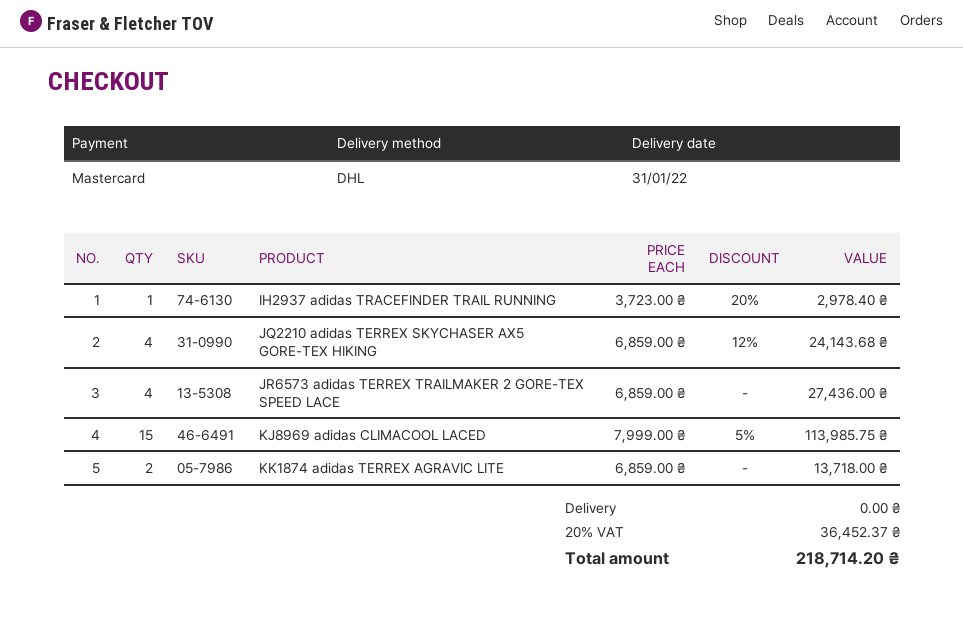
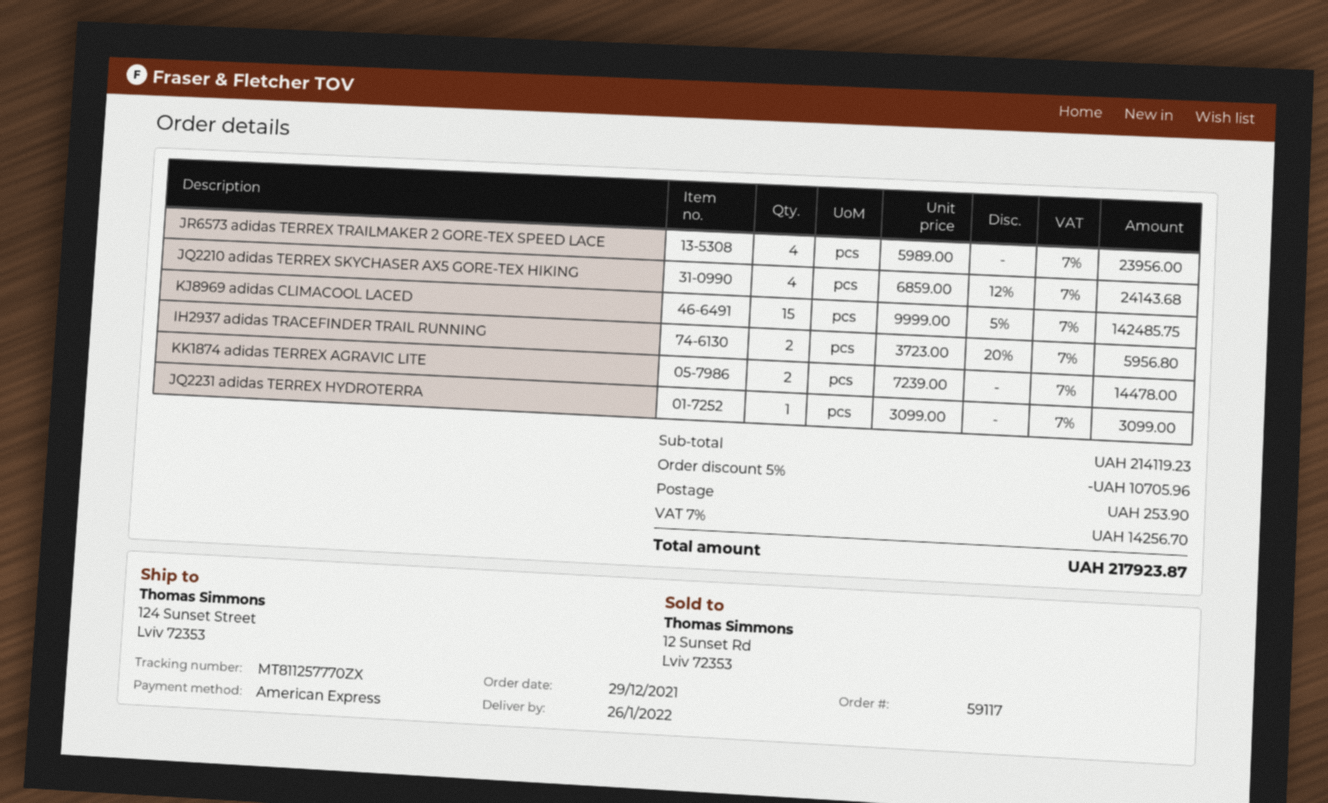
delivery date: 2022-01-31 -> 2022-01-26
payment method: Mastercard -> American Express
IH2937 adidas TRACEFINDER TRAIL RUNNING: 1 x 3723.00 - 20% = 2978.40 -> 2 x 3723.00 - 20% = 5956.80
JR6573 adidas TERREX TRAILMAKER 2 GORE-TEX SPEED LACE: 4 x 6859.00 = 27436.00 -> 4 x 5989.00 = 23956.00
KJ8969 adidas CLIMACOOL LACED: 15 x 7999.00 - 5% = 113985.75 -> 15 x 9999.00 - 5% = 142485.75
KK1874 adidas TERREX AGRAVIC LITE: 2 x 6859.00 = 13718.00 -> 2 x 7239.00 = 14478.00
JQ2231 adidas TERREX HYDROTERRA: none -> 1 x 3099.00 = 3099.00
discount: none -> 5% = 10705.96
shipping: 0.00 -> 253.90
tax: 20% = 36452.37 -> 7% = 14256.70
total: 218714.20 -> 217923.87

